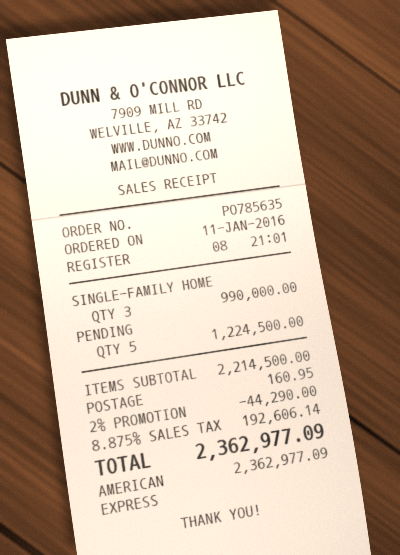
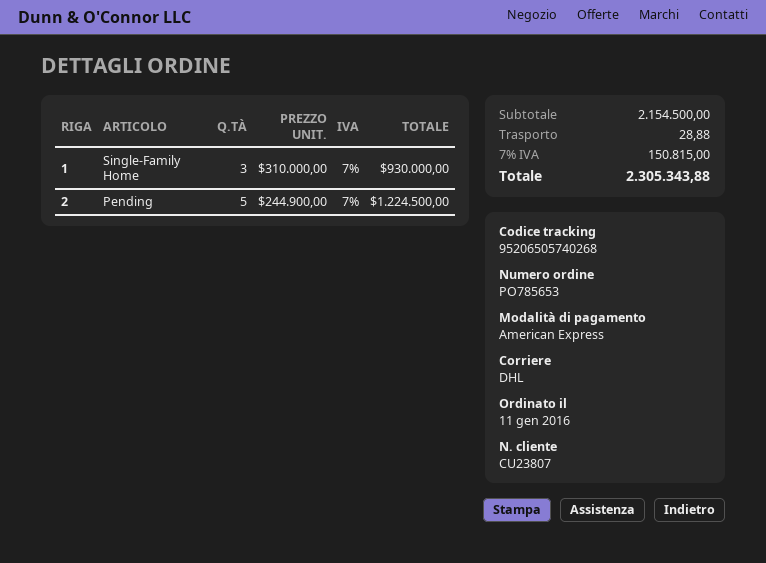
order number: PO785635 -> PO785653
SINGLE-FAMILY HOME: 3 for 990000.00 -> 3 for 930000.00
subtotal: 2214500.00 -> 2154500.00
discount: 2% = 44290.00 -> none
shipping: 160.95 -> 28.88
tax: 8.875% = 192606.14 -> 7% = 150815.00
total: 2362977.09 -> 2305343.88

